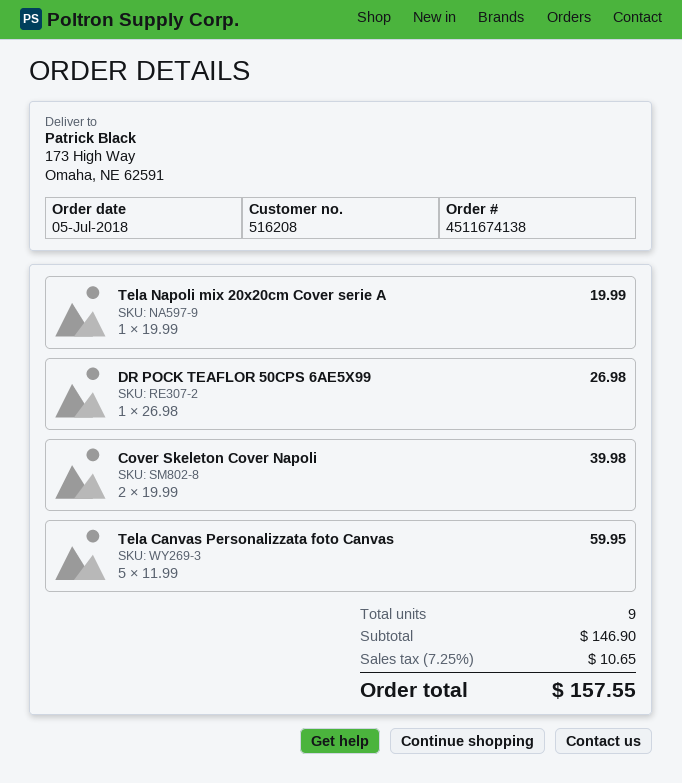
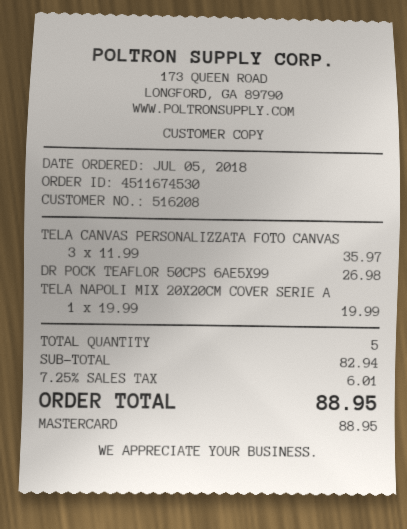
order number: 4511674138 -> 4511674530
Cover Skeleton Cover Napoli: 2 x 19.99 = 39.98 -> none
Tela Canvas Personalizzata foto Canvas: 5 x 11.99 = 59.95 -> 3 x 11.99 = 35.97
total quantity: 9 -> 5
subtotal: 146.90 -> 82.94
tax: 7.25% = 10.65 -> 7.25% = 6.01
total: 157.55 -> 88.95

